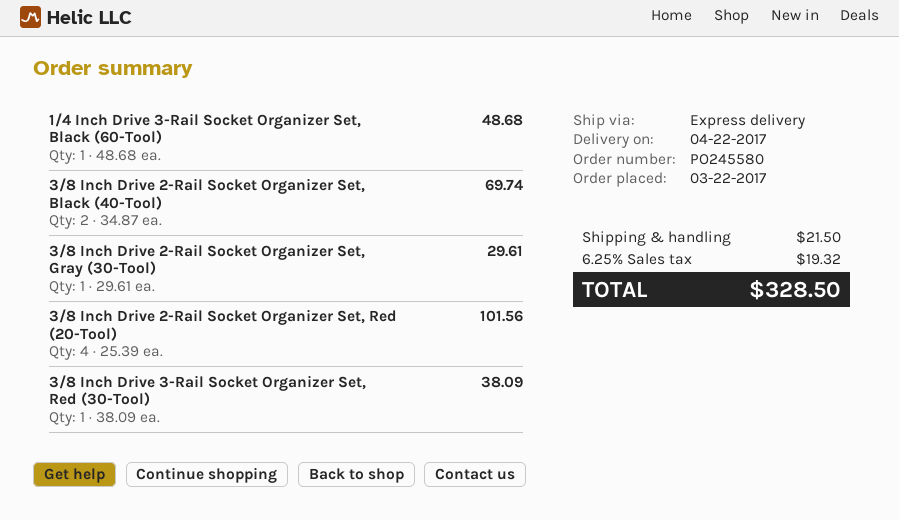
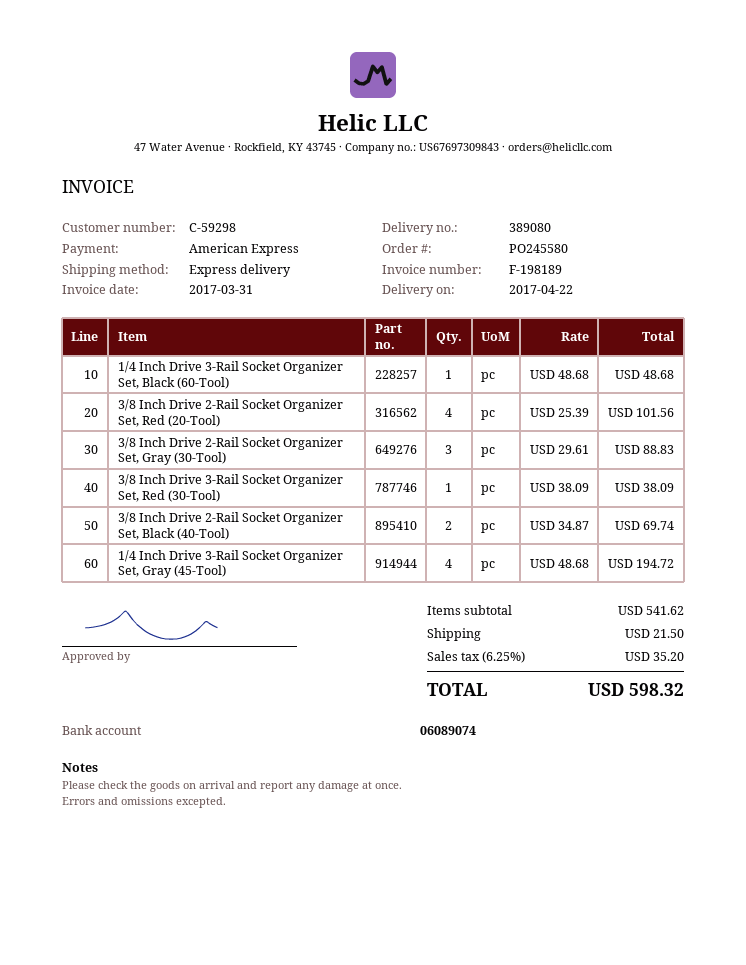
3/8 Inch Drive 2-Rail Socket Organizer Set, Gray (30-Tool): 1 x 29.61 = 29.61 -> 3 x 29.61 = 88.83
1/4 Inch Drive 3-Rail Socket Organizer Set, Gray (45-Tool): none -> 4 x 48.68 = 194.72
tax: 6.25% = 19.32 -> 6.25% = 35.20
total: 328.50 -> 598.32

